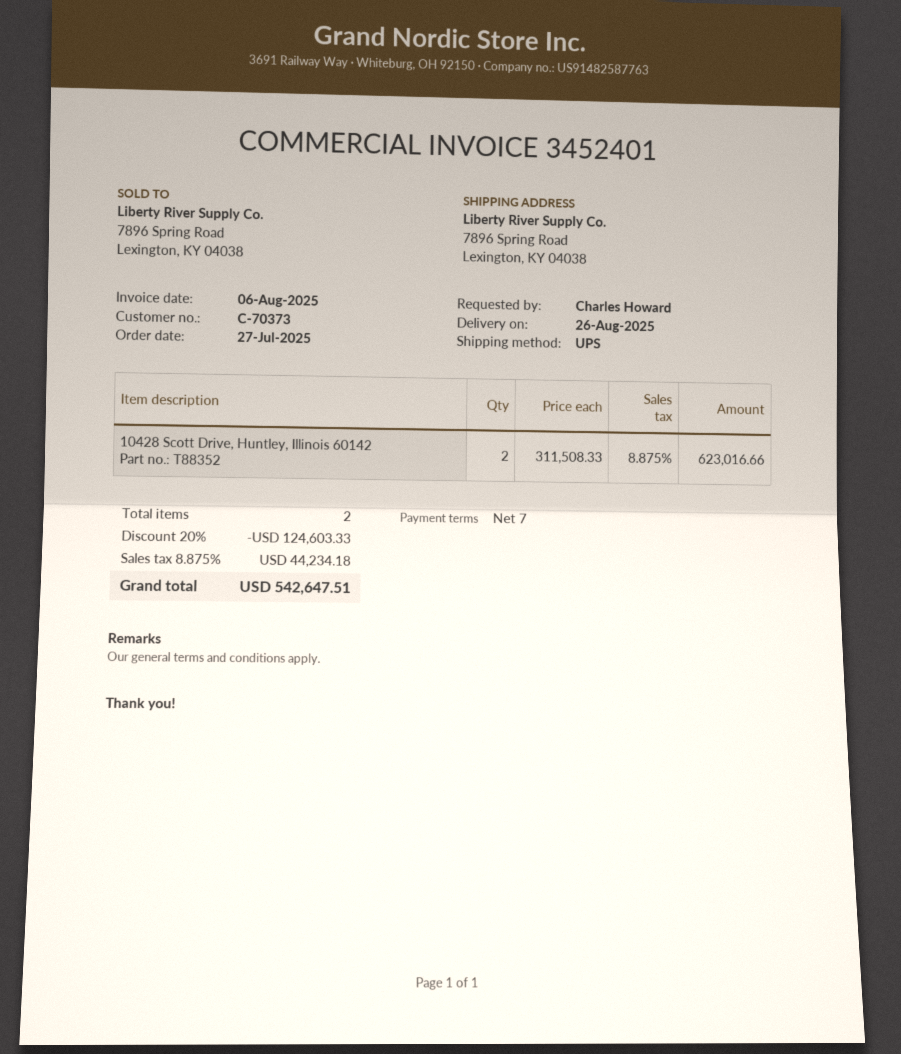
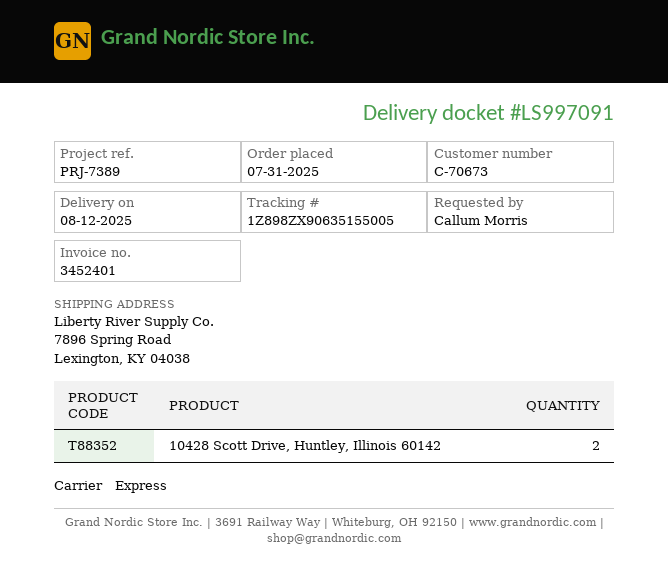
order date: 2025-07-27 -> 2025-07-31
delivery date: 2025-08-26 -> 2025-08-12
customer number: C-70373 -> C-70673
ordered by: Charles Howard -> Callum Morris
shipping method: UPS -> express

